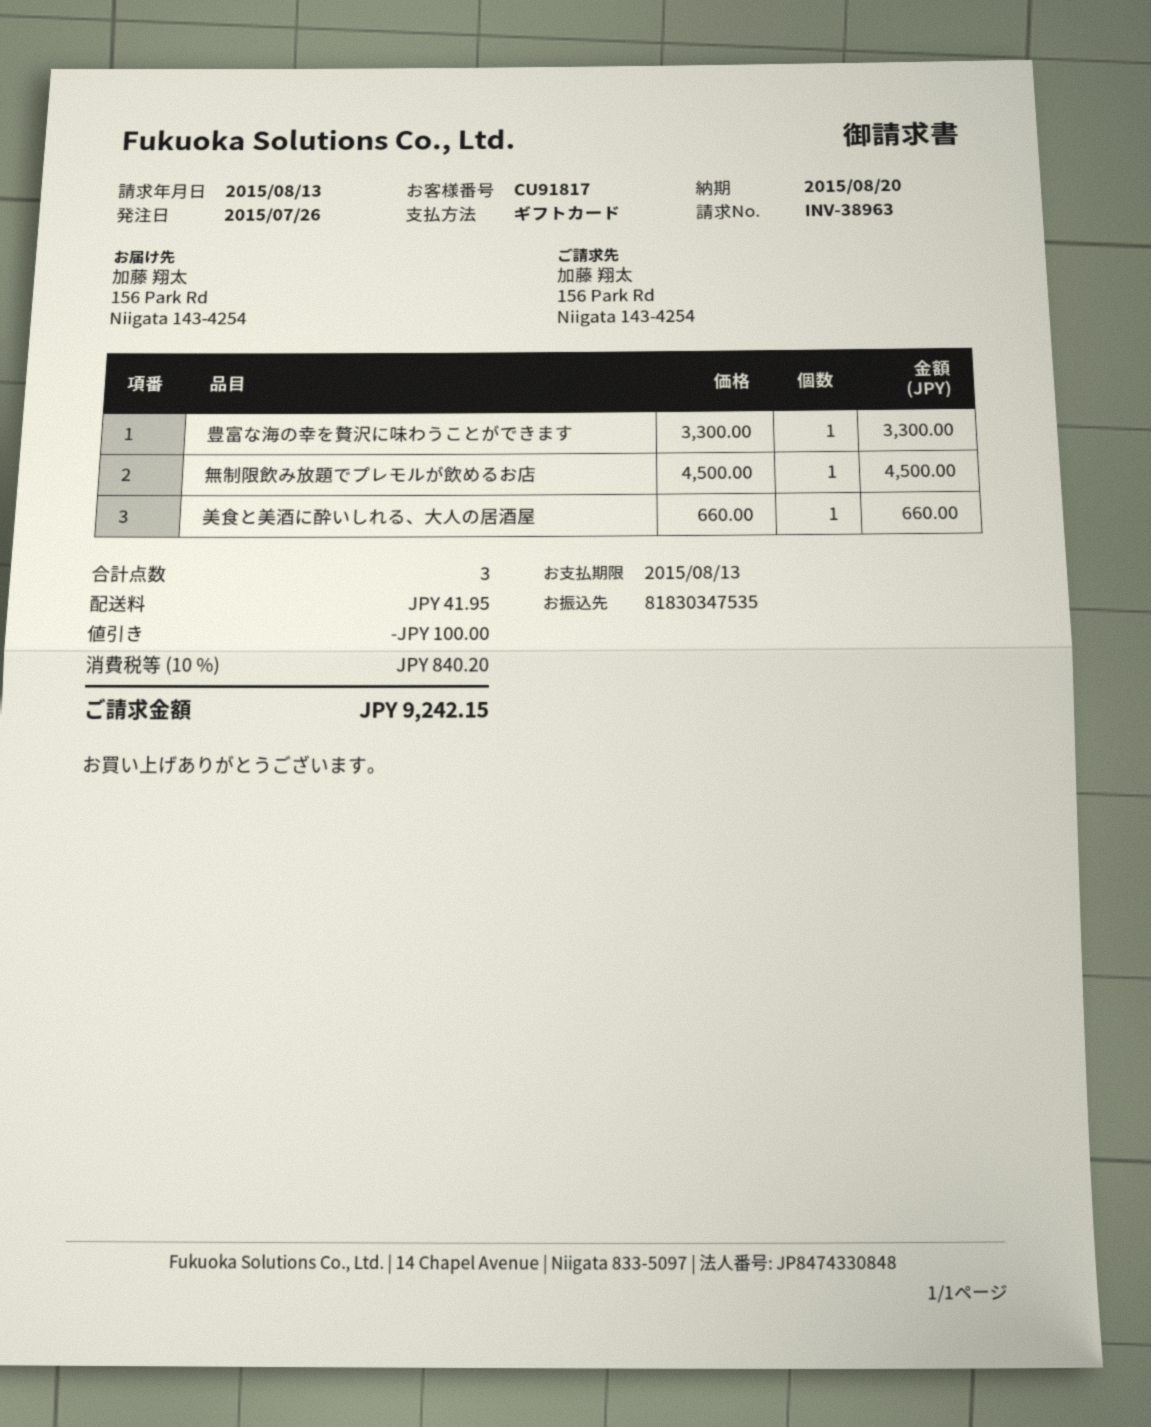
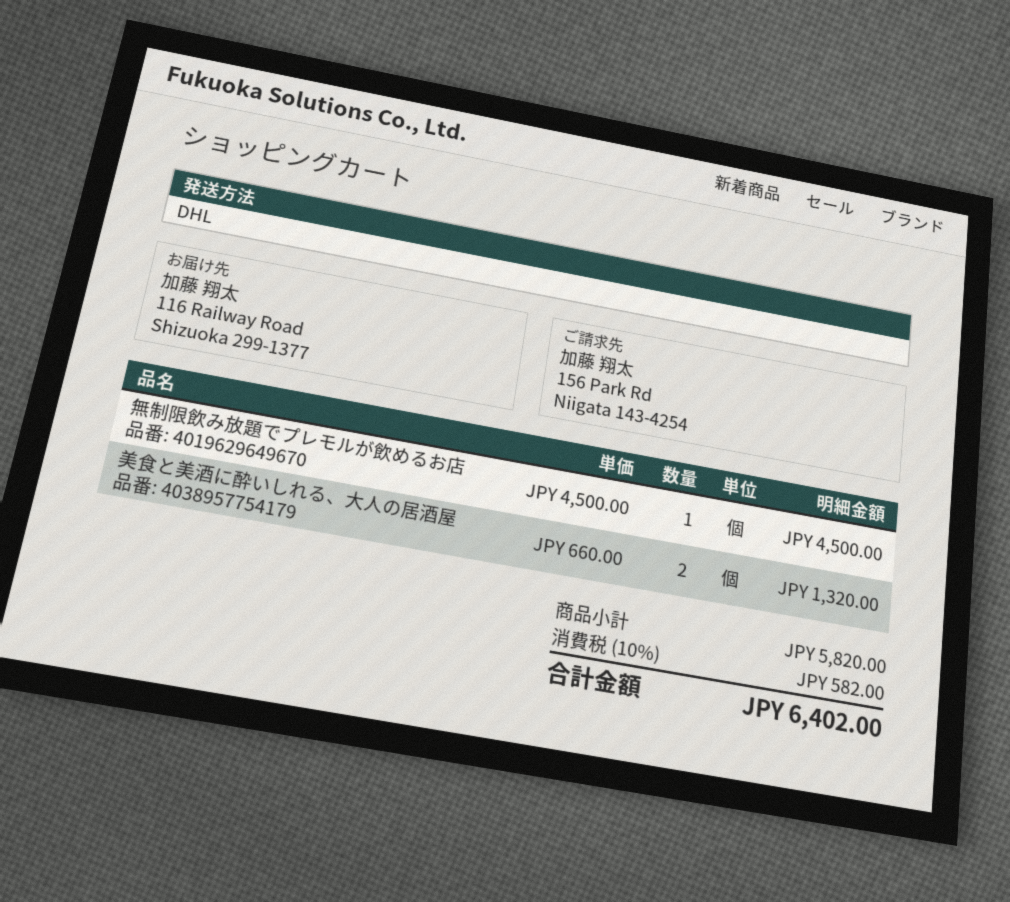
ship to: 156 Park Rd, Niigata 143-4254 -> 116 Railway Road, Shizuoka 299-1377
豊富な海の幸を贅沢に味わうことができます: 1 x 3300.00 = 3300.00 -> none
美食と美酒に酔いしれる、大人の居酒屋: 1 x 660.00 = 660.00 -> 2 x 660.00 = 1320.00
discount: 100.00 -> none
shipping: 41.95 -> none
tax: 10% = 840.20 -> 10% = 582.00
total: 9242.15 -> 6402.00

